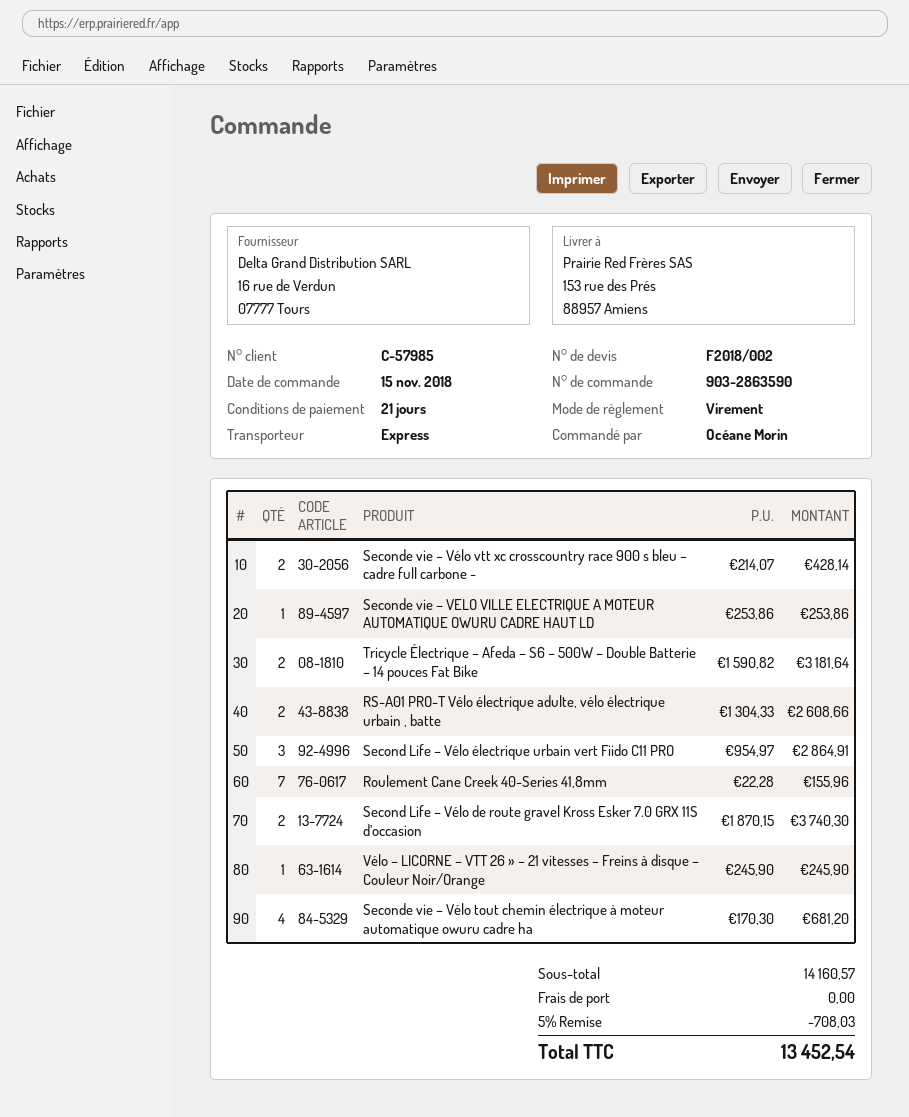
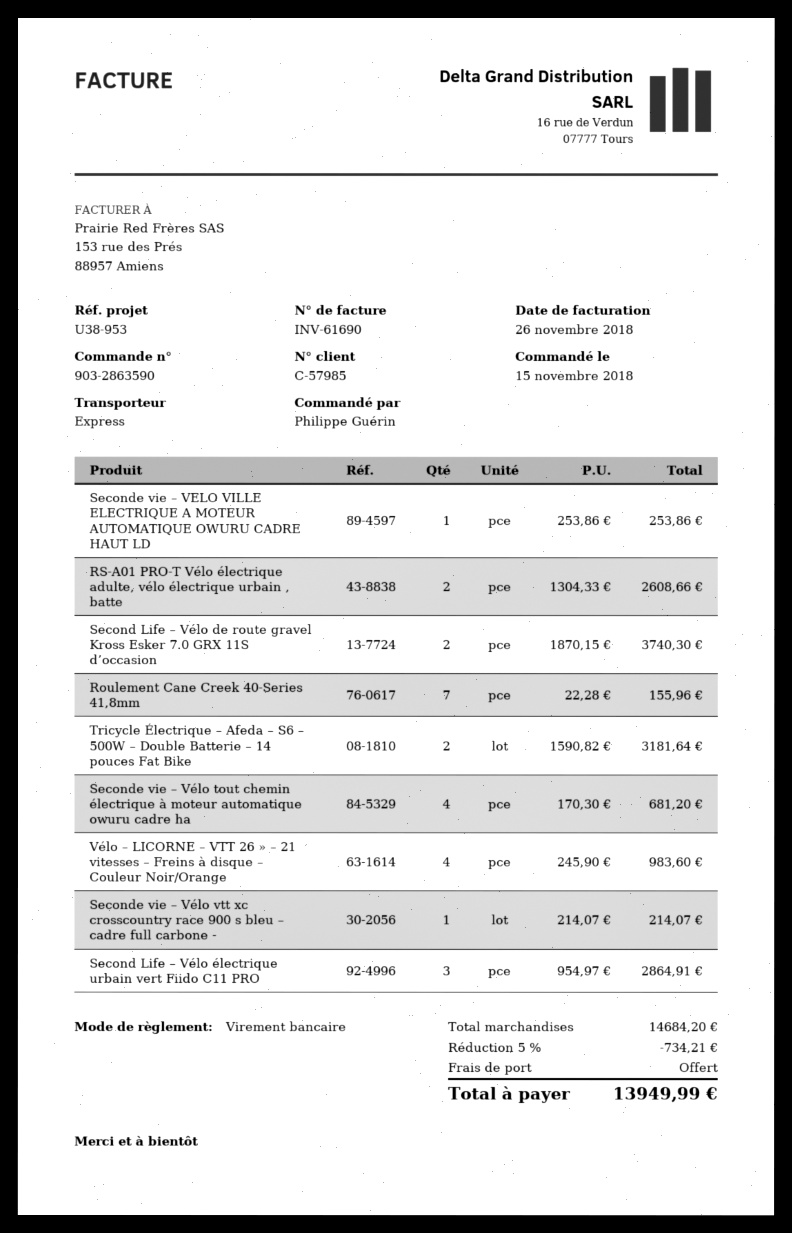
ordered by: Océane Morin -> Philippe Guérin
Seconde vie – Vélo vtt xc crosscountry race 900 s bleu – cadre full carbone -: 2 x 214.07 = 428.14 -> 1 x 214.07 = 214.07
Vélo – LICORNE – VTT 26 » – 21 vitesses – Freins à disque – Couleur Noir/Orange: 1 x 245.90 = 245.90 -> 4 x 245.90 = 983.60
subtotal: 14160.57 -> 14684.20
discount: 5% = 708.03 -> 5% = 734.21
total: 13452.54 -> 13949.99

